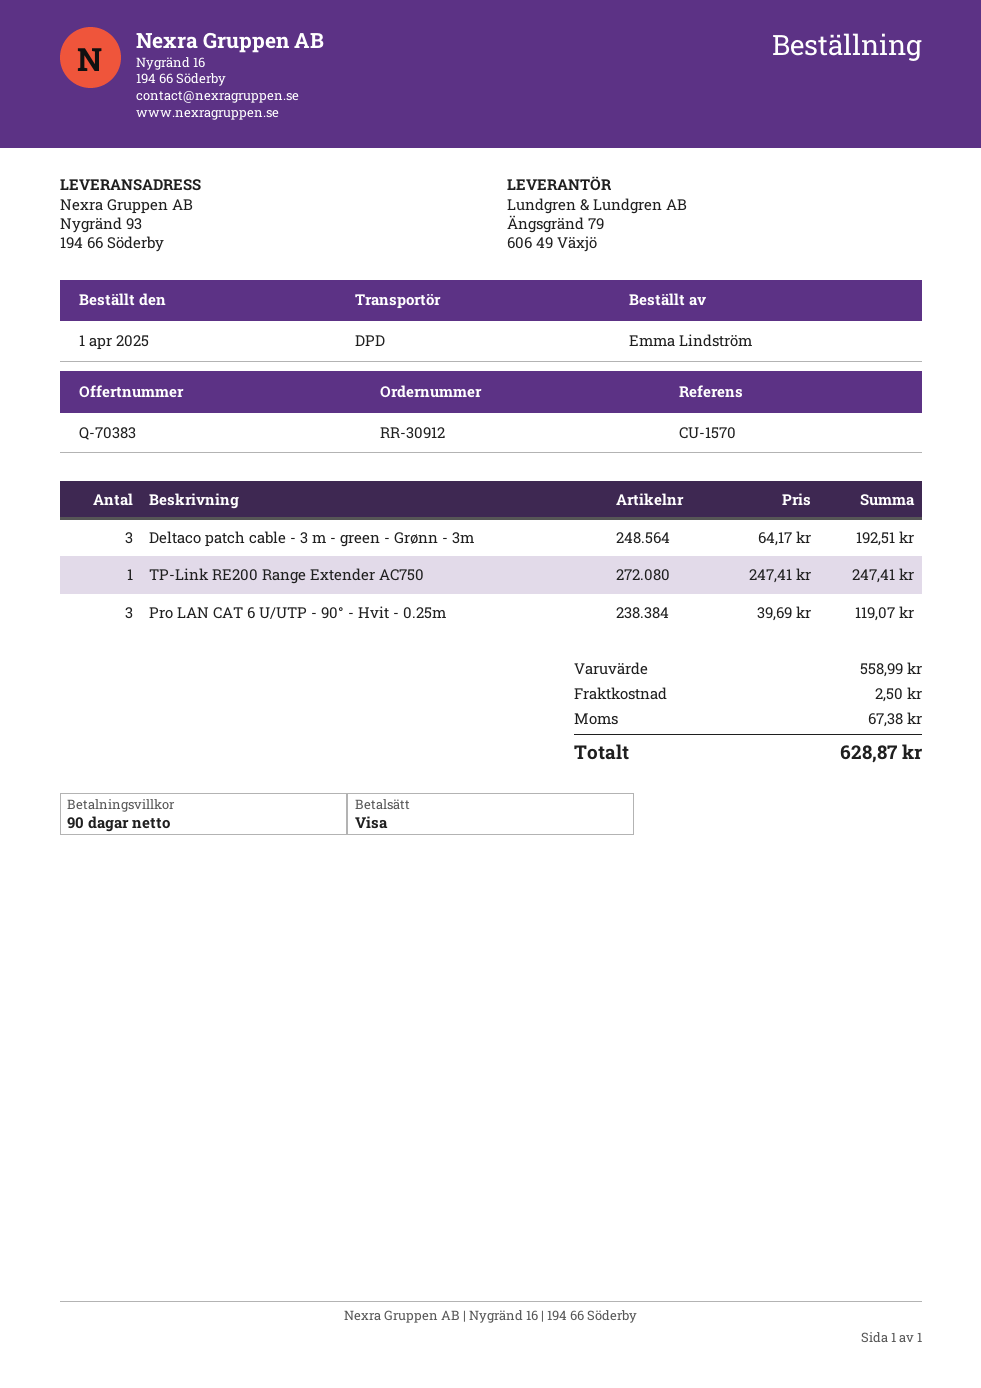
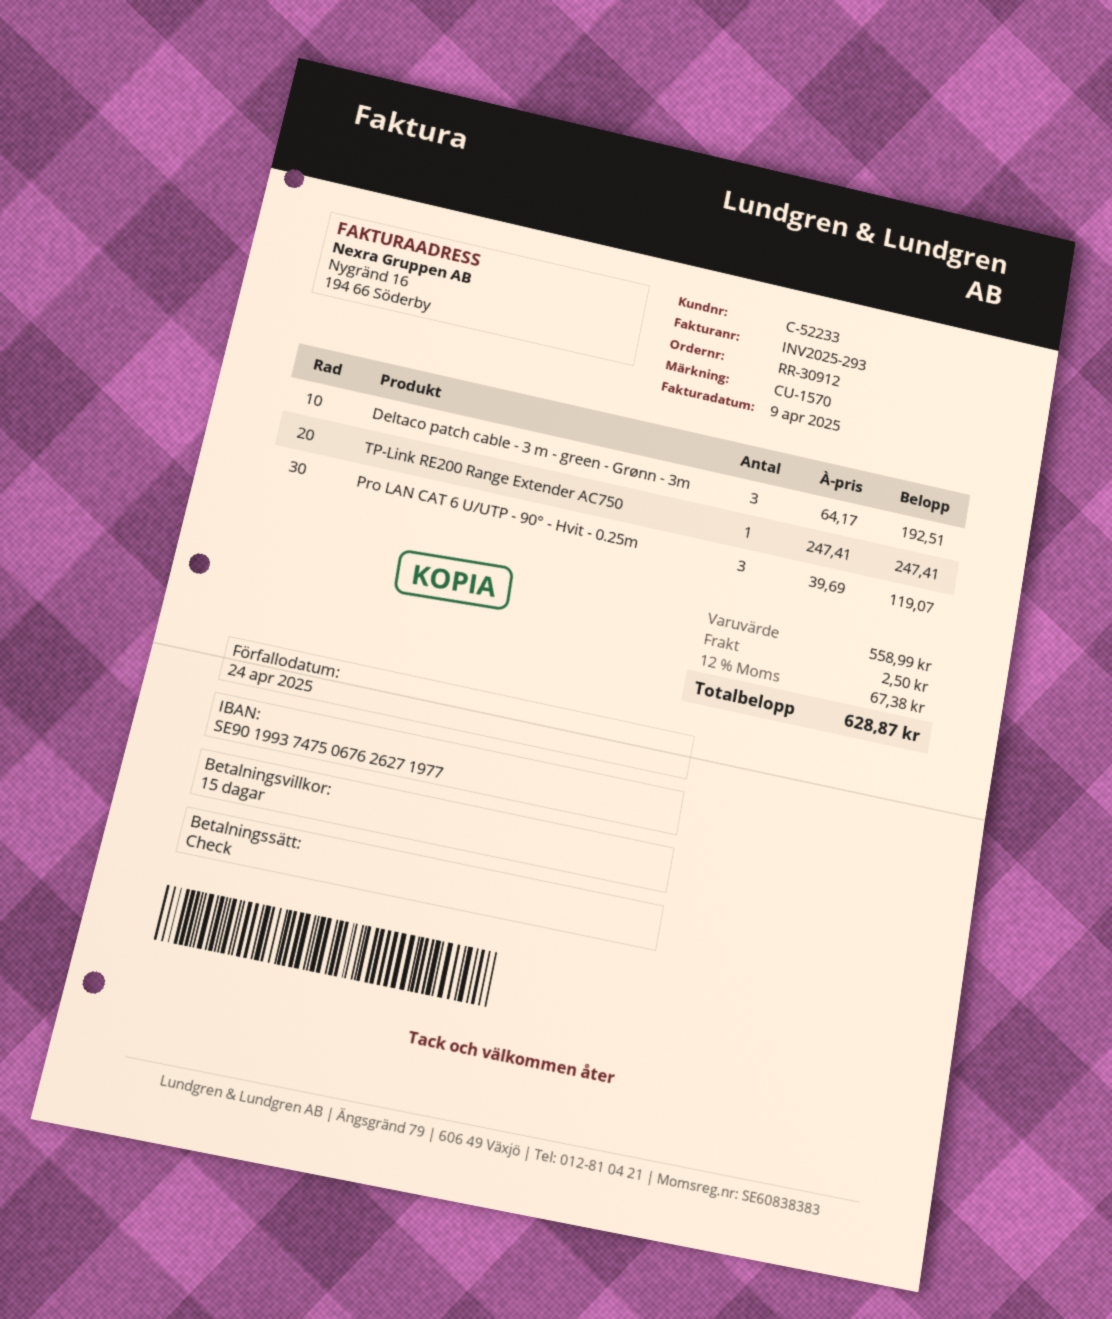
payment terms: 90 days -> 15 days
payment method: Visa -> cheque

